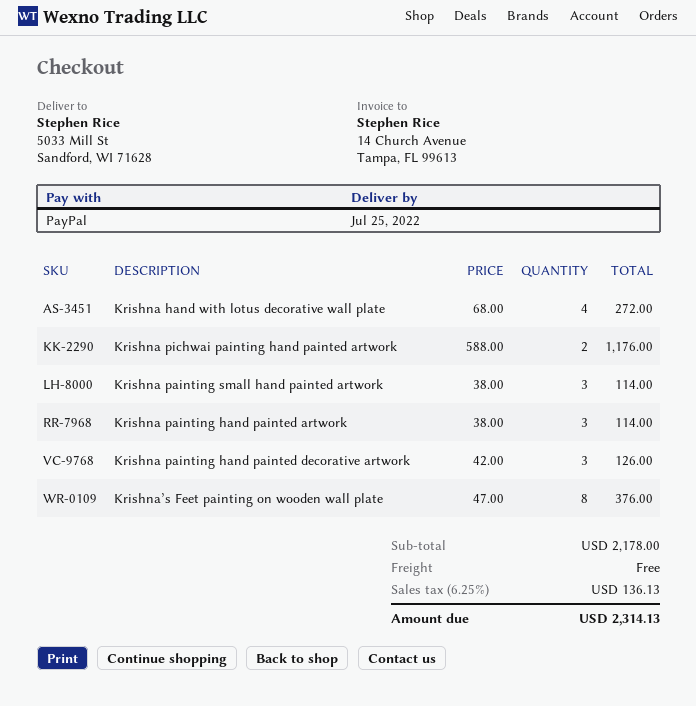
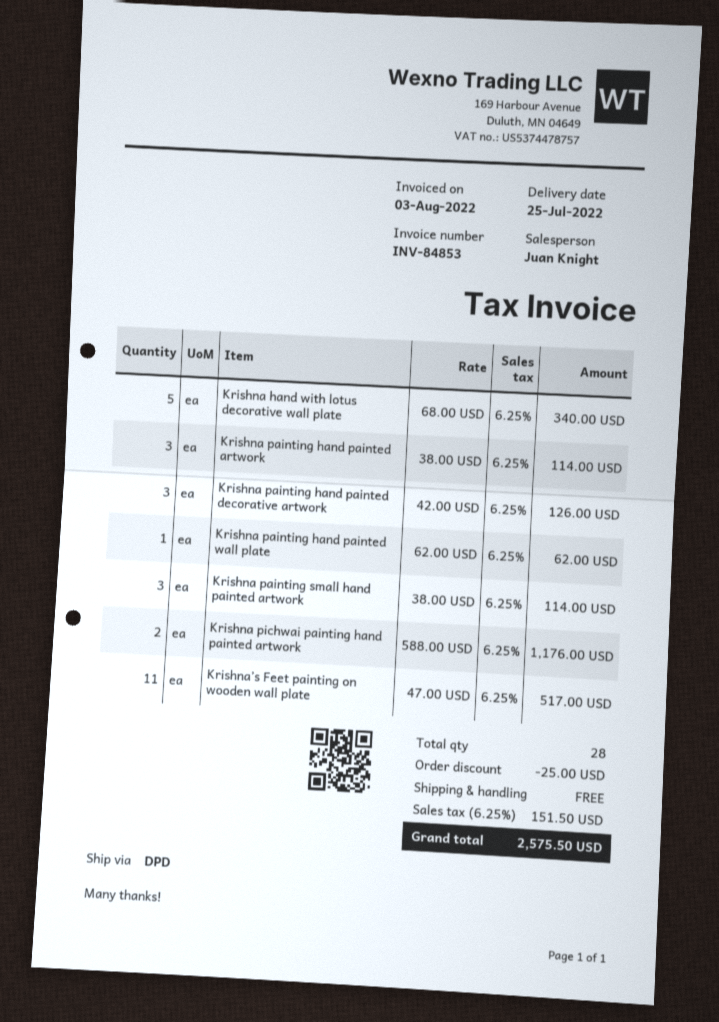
Krishna hand with lotus decorative wall plate: 4 x 68.00 = 272.00 -> 5 x 68.00 = 340.00
Krishna’s Feet painting on wooden wall plate: 8 x 47.00 = 376.00 -> 11 x 47.00 = 517.00
Krishna painting hand painted wall plate: none -> 1 x 62.00 = 62.00
discount: none -> 25.00
tax: 6.25% = 136.13 -> 6.25% = 151.50
total: 2314.13 -> 2575.50

